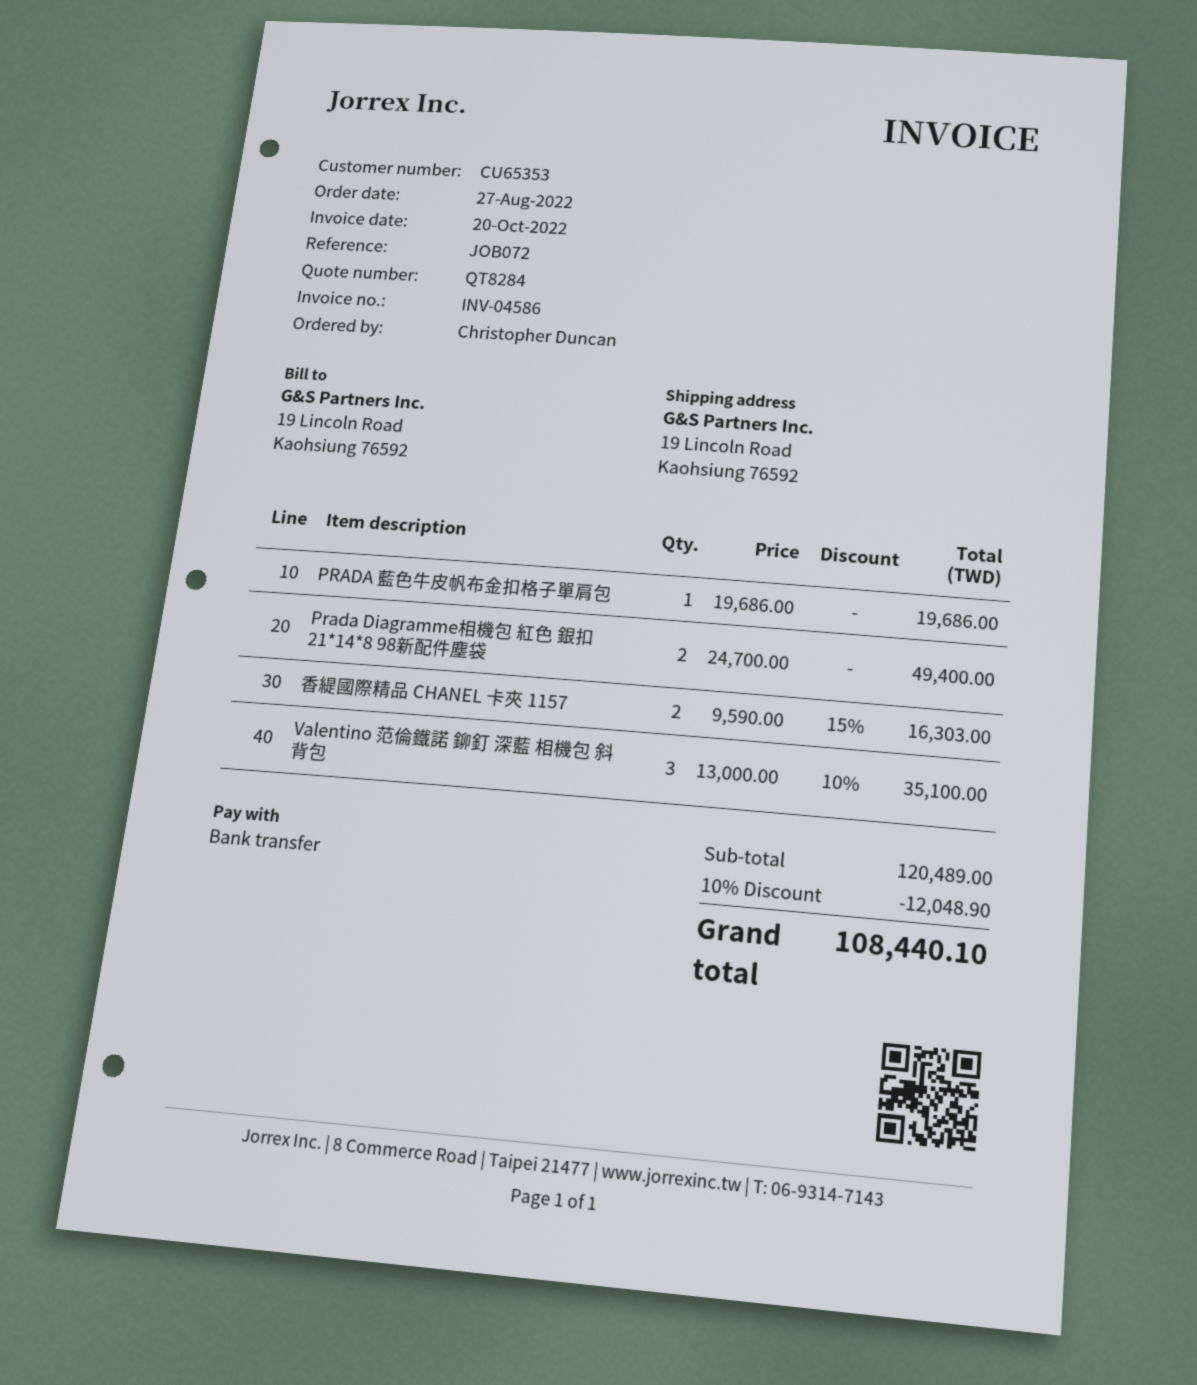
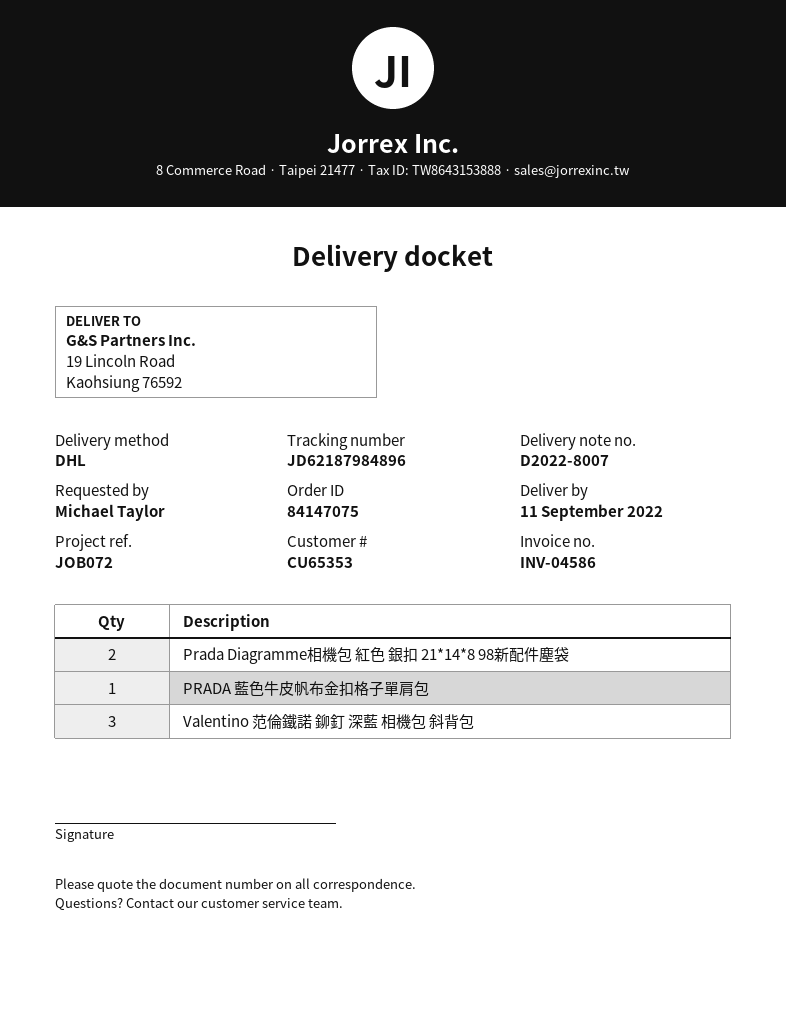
ordered by: Christopher Duncan -> Michael Taylor
香緹國際精品 CHANEL 卡夾 1157: 2 -> none

